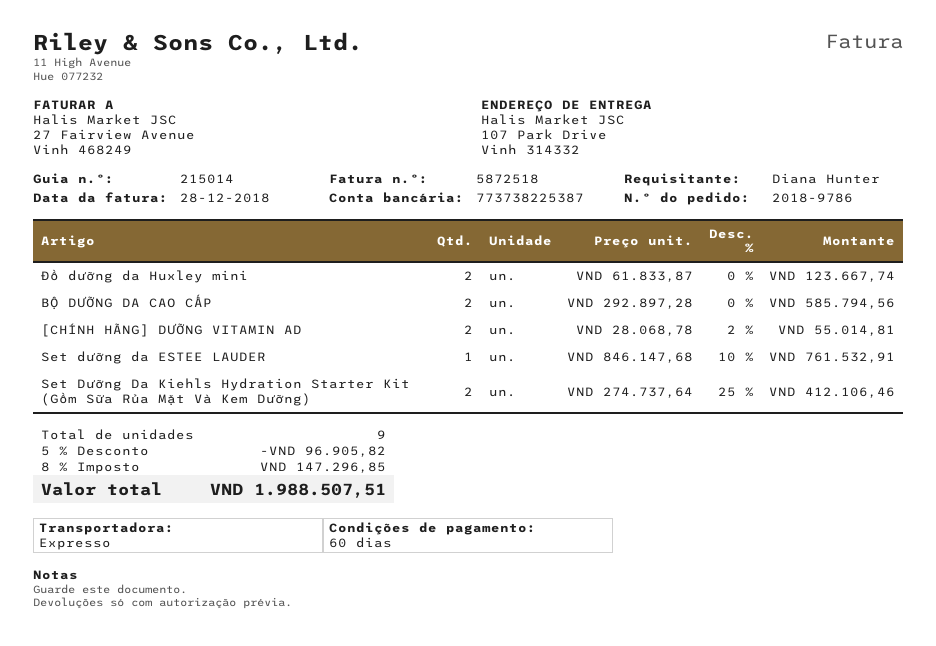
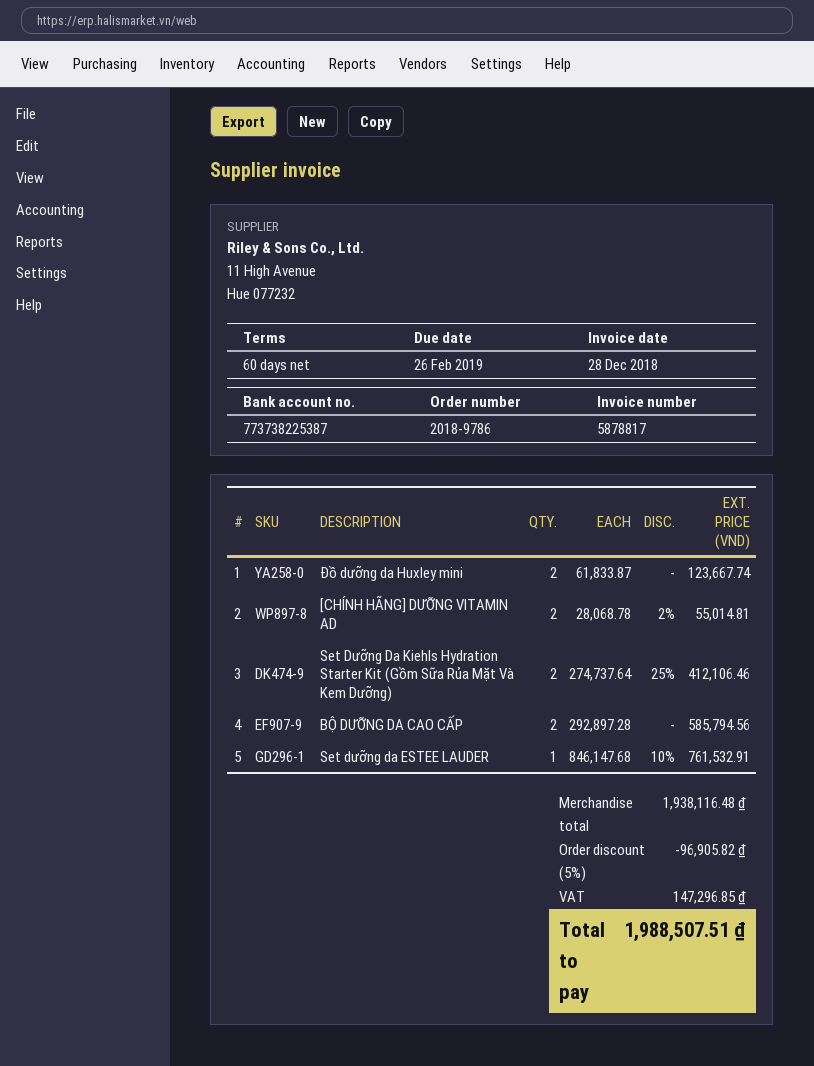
invoice number: 5872518 -> 5878817

